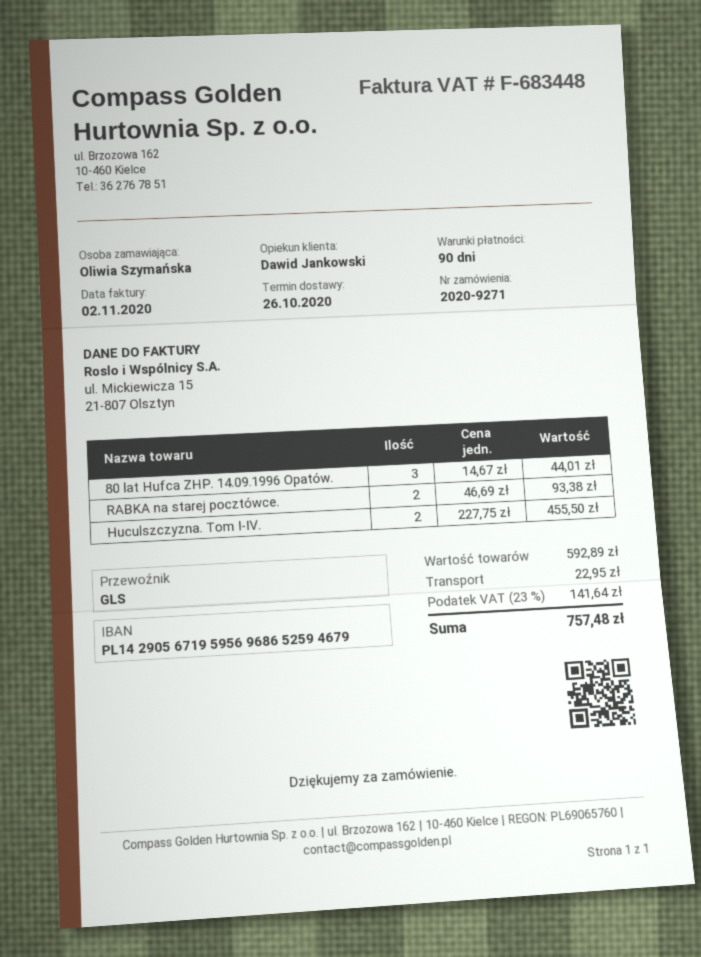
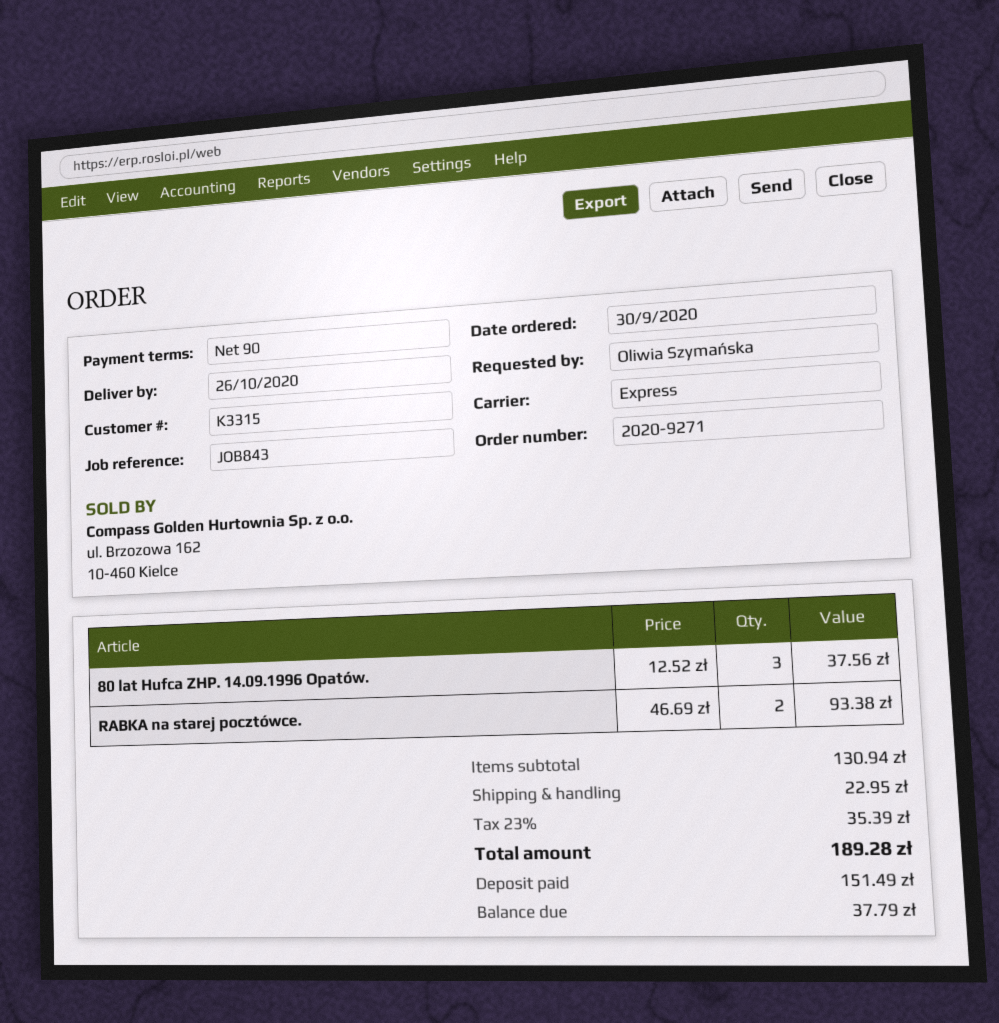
shipping method: GLS -> express
80 lat Hufca ZHP. 14.09.1996 Opatów.: 3 x 14.67 = 44.01 -> 3 x 12.52 = 37.56
Huculszczyzna. Tom I-IV.: 2 x 227.75 = 455.50 -> none
subtotal: 592.89 -> 130.94
tax: 23% = 141.64 -> 23% = 35.39
total: 757.48 -> 189.28

